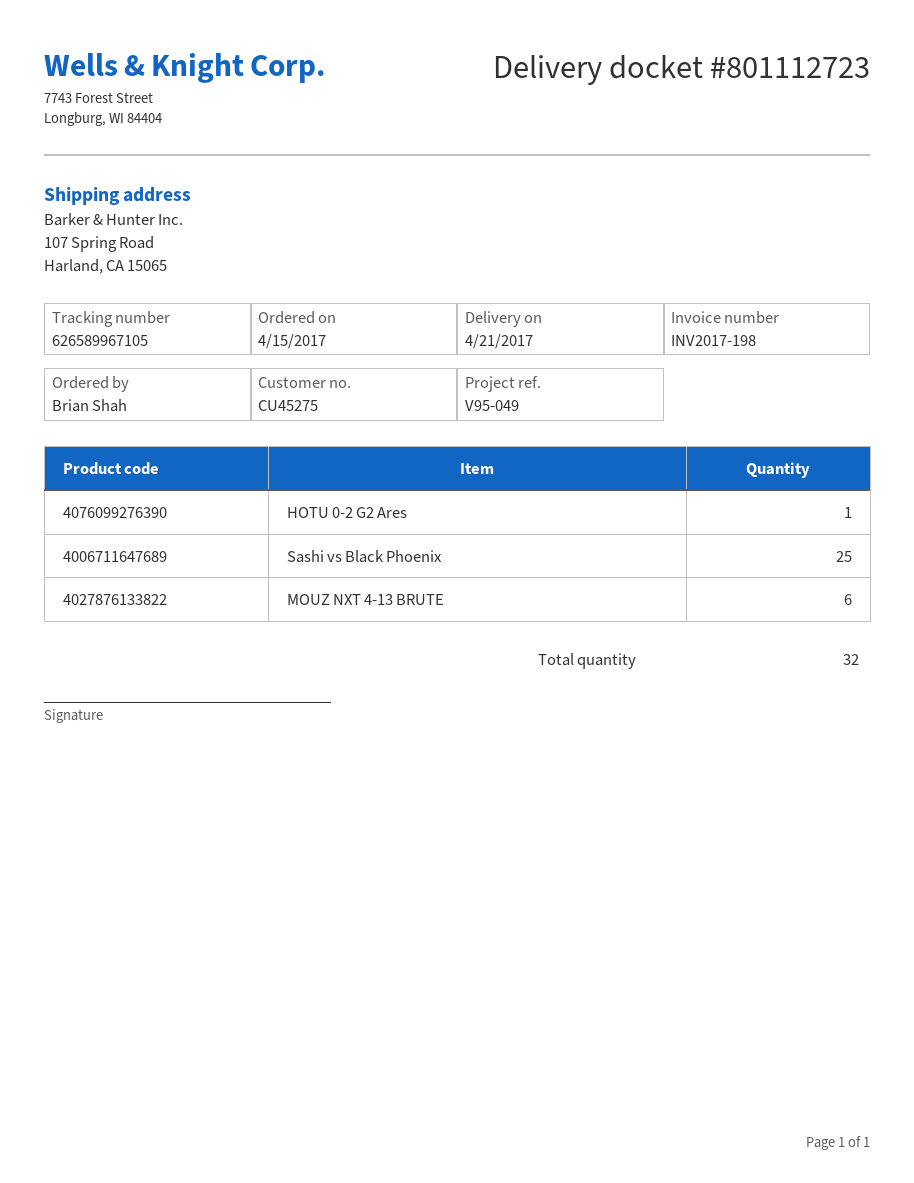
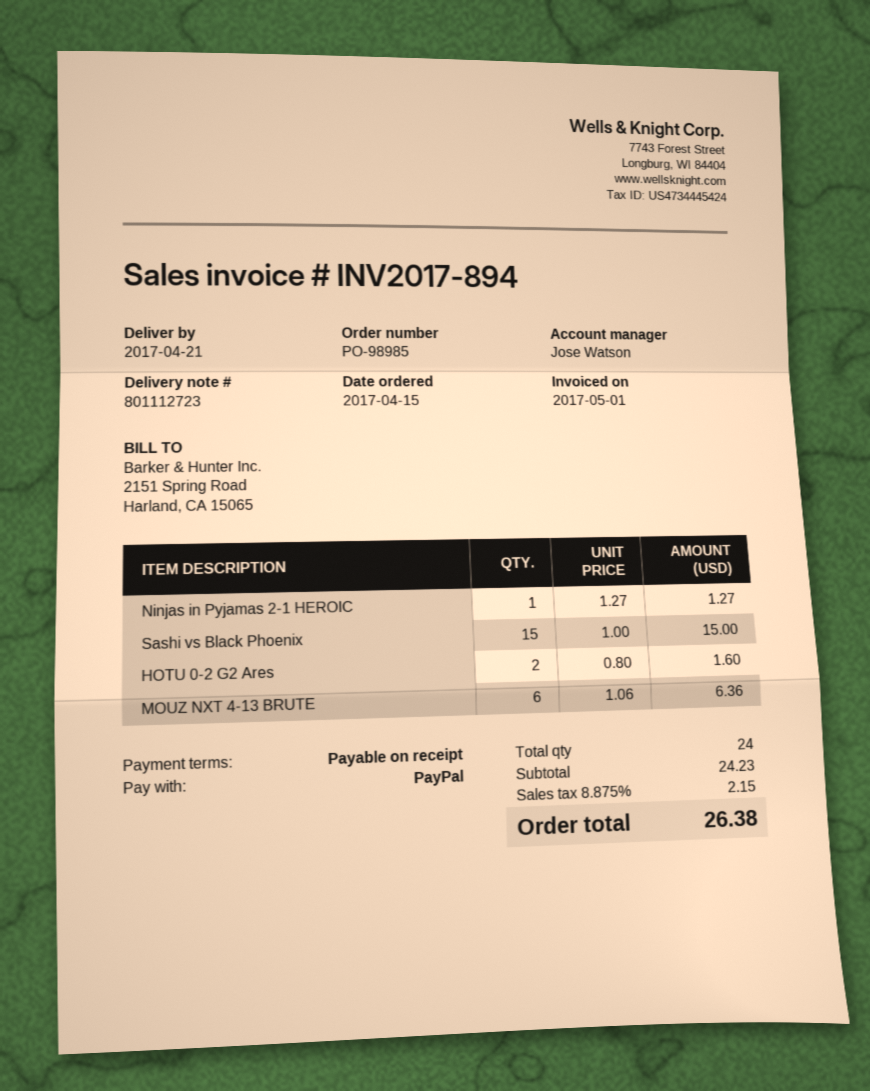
invoice number: INV2017-198 -> INV2017-894
HOTU 0-2 G2 Ares: 1 -> 2
Sashi vs Black Phoenix: 25 -> 15
Ninjas in Pyjamas 2-1 HEROIC: none -> 1
total quantity: 32 -> 24

